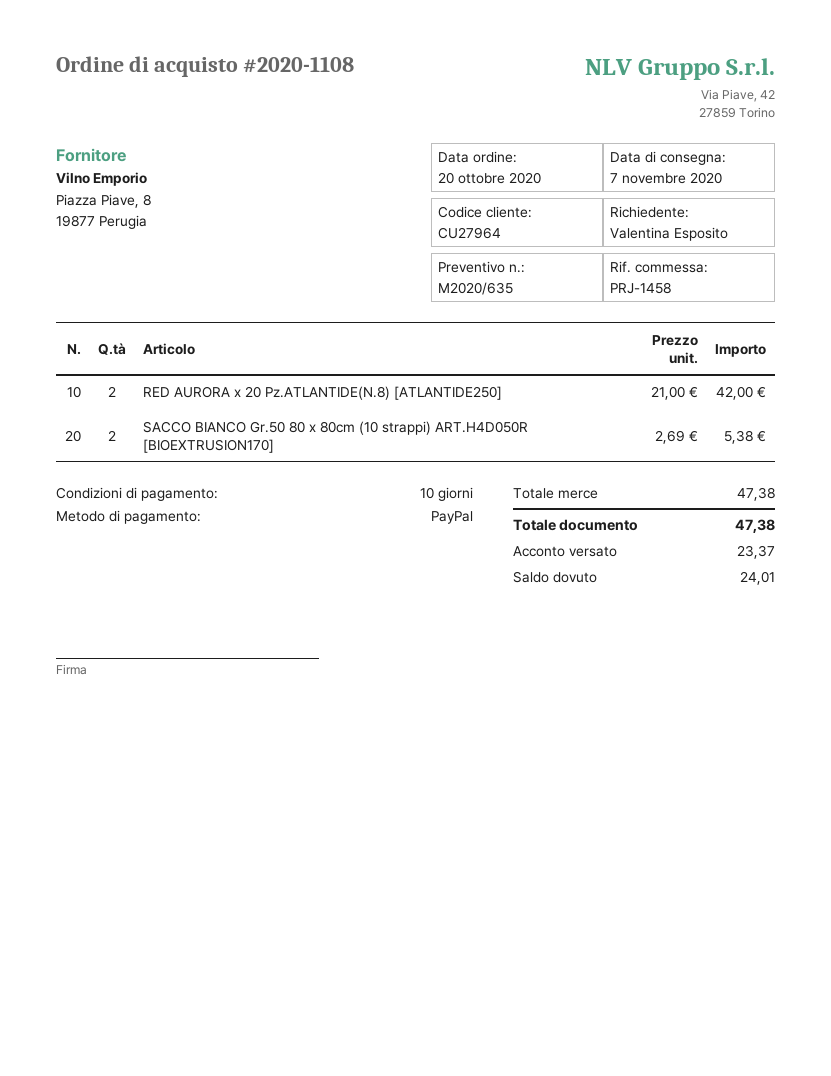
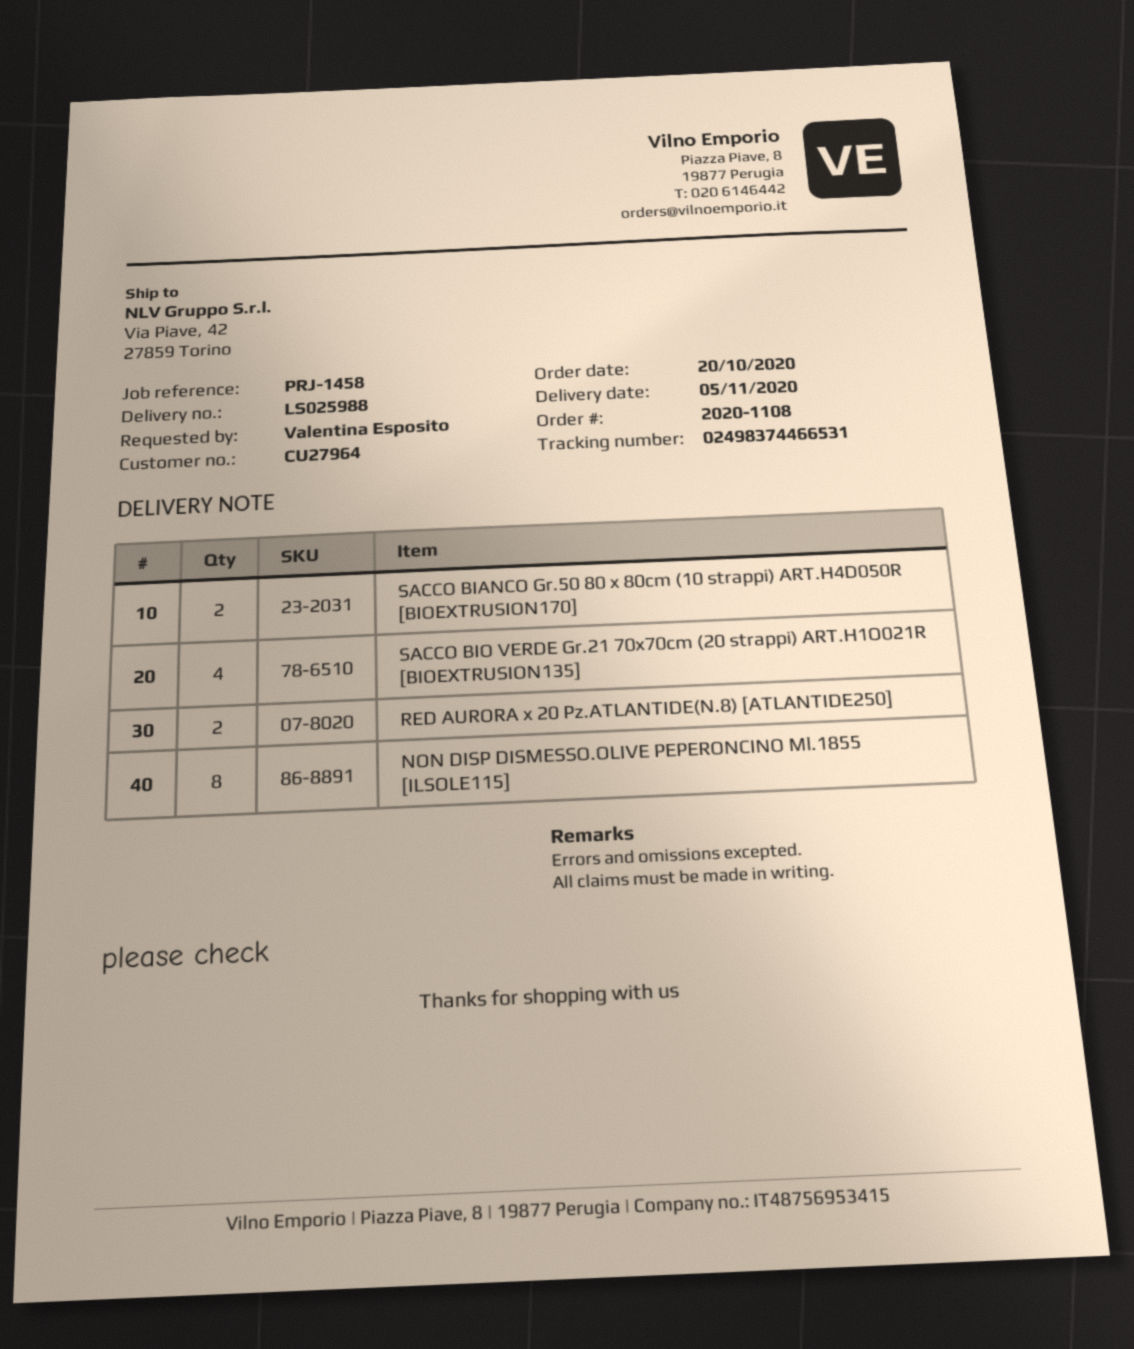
delivery date: 2020-11-07 -> 2020-11-05
SACCO BIO VERDE Gr.21 70x70cm (20 strappi) ART.H1O021R [BIOEXTRUSION135]: none -> 4
NON DISP DISMESSO.OLIVE PEPERONCINO Ml.1855 [ILSOLE115]: none -> 8

